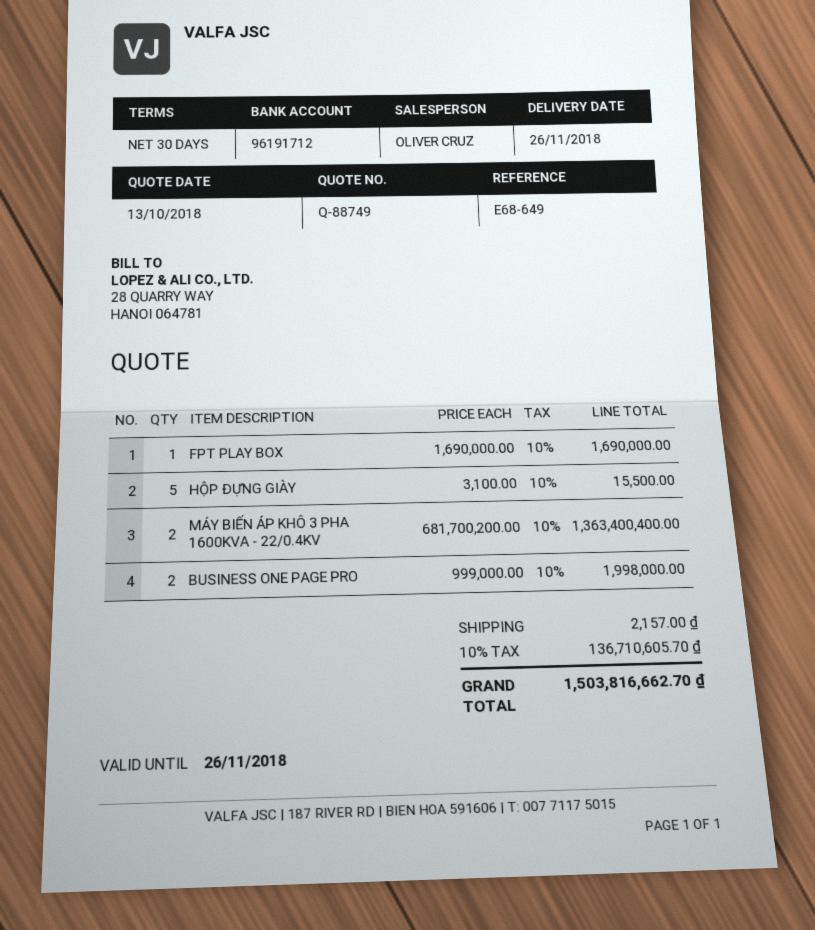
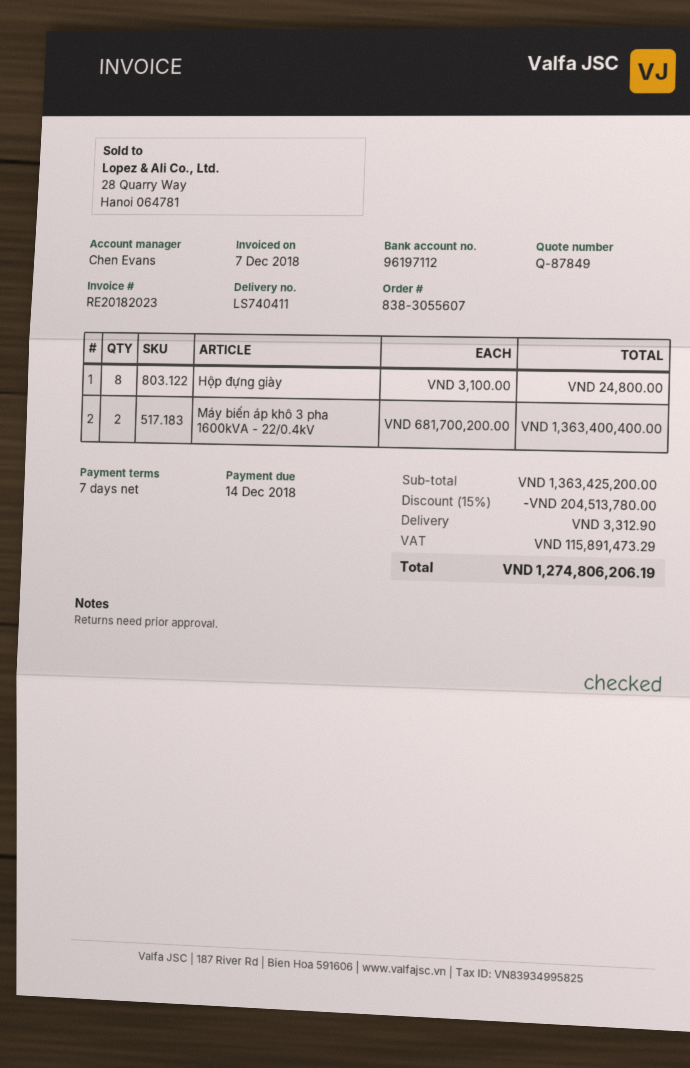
quote number: Q-88749 -> Q-87849
payment terms: 30 days -> 7 days
sales rep: OLIVER CRUZ -> Chen Evans
bank account: 96191712 -> 96197112
FPT PLAY BOX: 1 x 1690000.00 = 1690000.00 -> none
HỘP ĐỰNG GIÀY: 5 x 3100.00 = 15500.00 -> 8 x 3100.00 = 24800.00
BUSINESS ONE PAGE PRO: 2 x 999000.00 = 1998000.00 -> none
discount: none -> 15% = 204513780.00
shipping: 2157.00 -> 3312.90
tax: 136710605.70 -> 115891473.29
total: 1503816662.70 -> 1274806206.19

